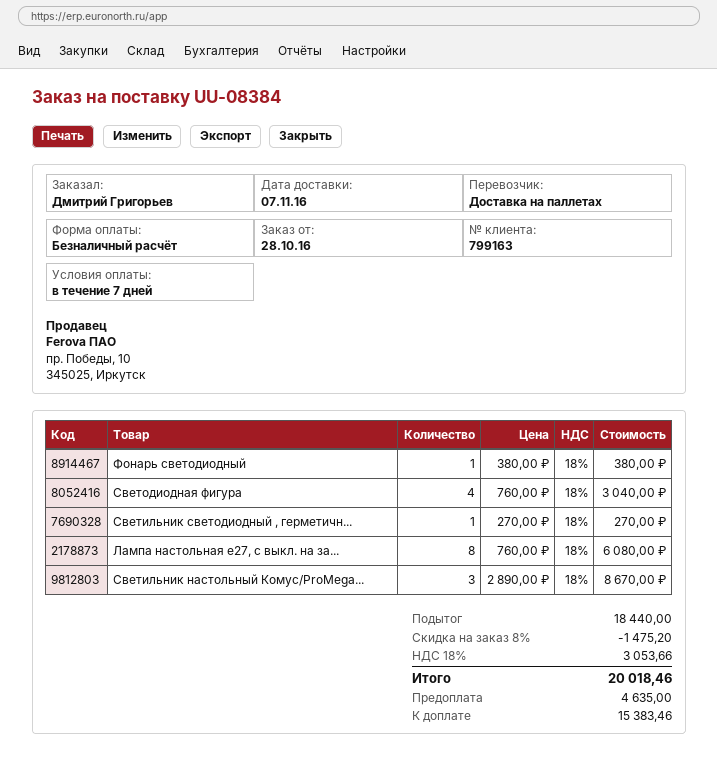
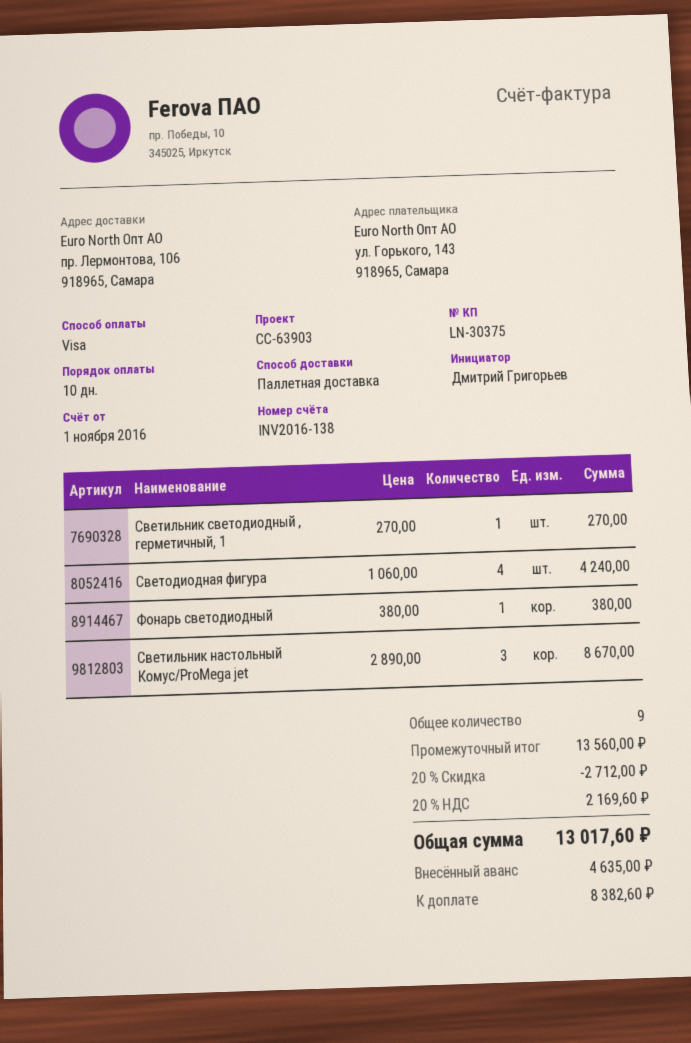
payment terms: 7 days -> 10 days
payment method: bank transfer -> Visa
Светодиодная фигура: 4 x 760.00 = 3040.00 -> 4 x 1060.00 = 4240.00
Лампа настольная е27, с выкл. на за...: 8 x 760.00 = 6080.00 -> none
subtotal: 18440.00 -> 13560.00
discount: 8% = 1475.20 -> 20% = 2712.00
tax: 18% = 3053.66 -> 20% = 2169.60
total: 20018.46 -> 13017.60
balance: 15383.46 -> 8382.60

